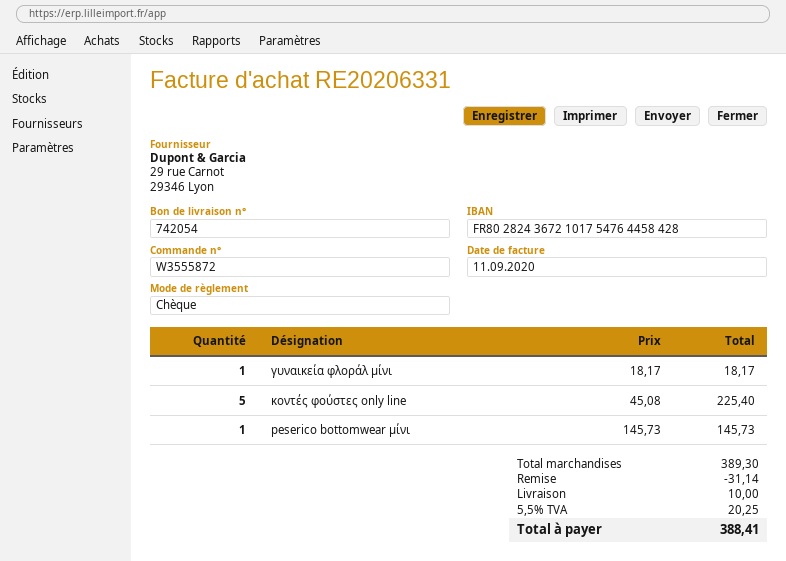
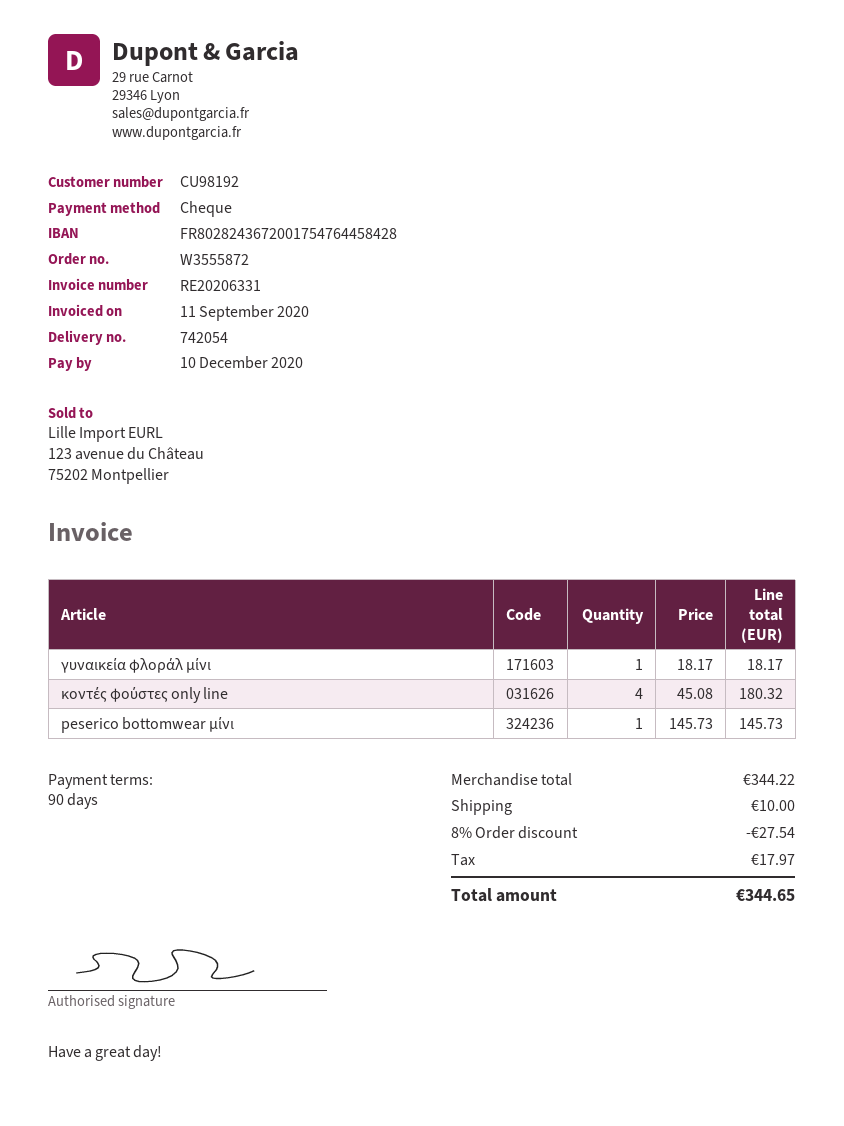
bank account: FR8028243672101754764458428 -> FR8028243672001754764458428
κοντές φούστες only line: 5 x 45.08 = 225.40 -> 4 x 45.08 = 180.32
subtotal: 389.30 -> 344.22
discount: 31.14 -> 27.54
tax: 20.25 -> 17.97
total: 388.41 -> 344.65

